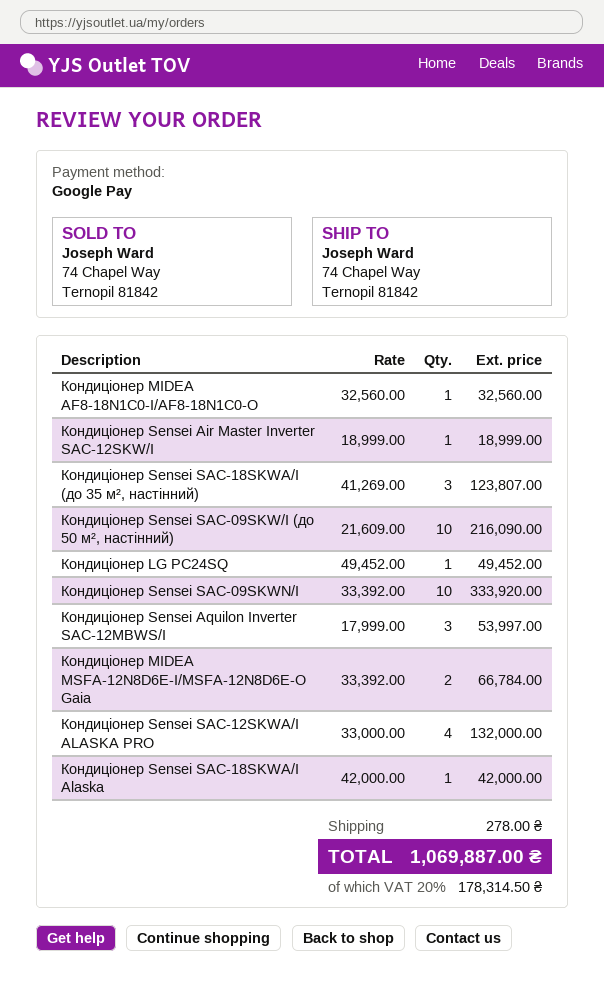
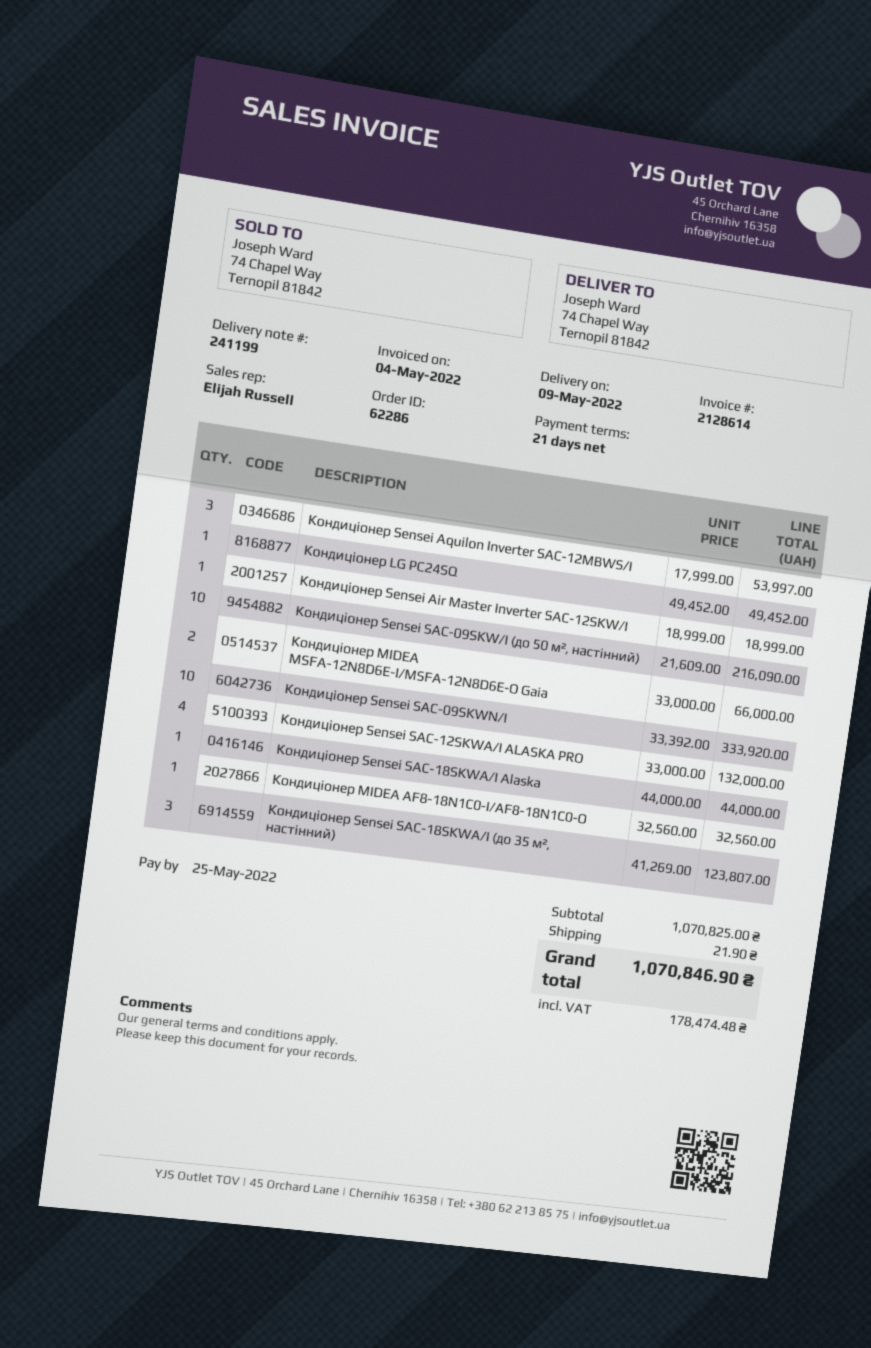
Кондиціонер MIDEA MSFA-12N8D6E-I/MSFA-12N8D6E-O Gaia: 2 x 33392.00 = 66784.00 -> 2 x 33000.00 = 66000.00
Кондиціонер Sensei SAC-18SKWA/I Alaska: 1 x 42000.00 = 42000.00 -> 1 x 44000.00 = 44000.00
shipping: 278.00 -> 21.90
tax: 178314.50 -> 178474.48
total: 1069887.00 -> 1070846.90

